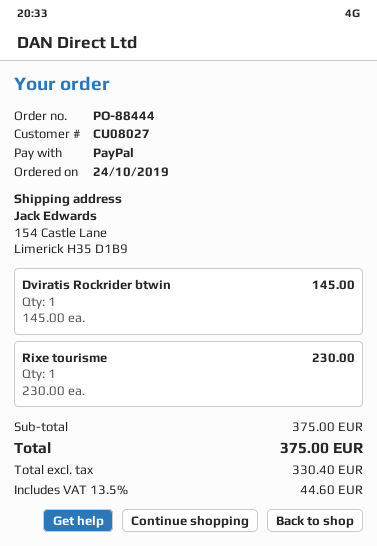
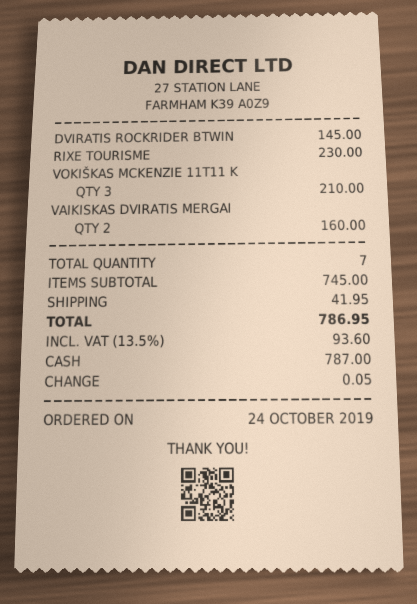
payment method: PayPal -> cash
VOKIŠKAS MCKENZIE 11T11 K: none -> 3 for 210.00
VAIKISKAS DVIRATIS MERGAI: none -> 2 for 160.00
subtotal: 375.00 -> 745.00
shipping: none -> 41.95
tax: 13.5% = 44.60 -> 13.5% = 93.60
total: 375.00 -> 786.95

